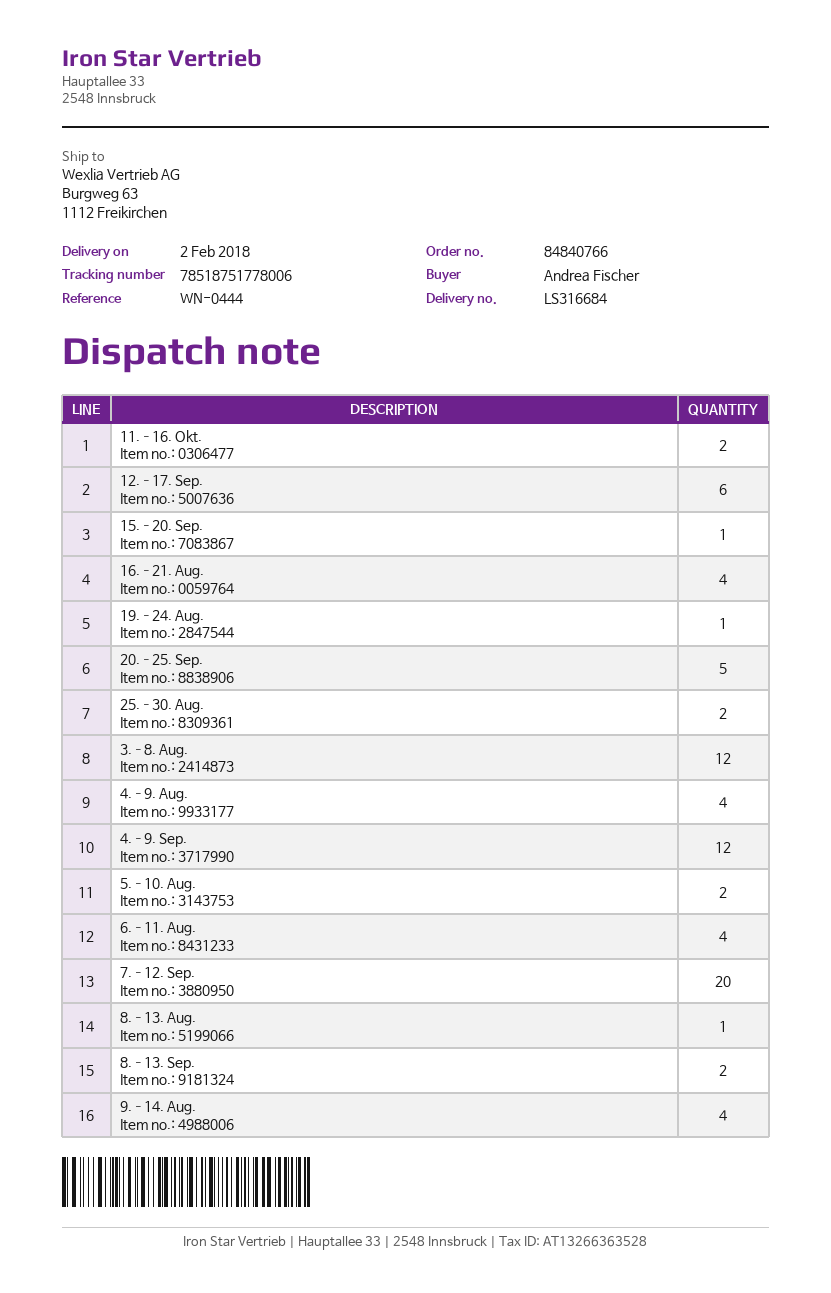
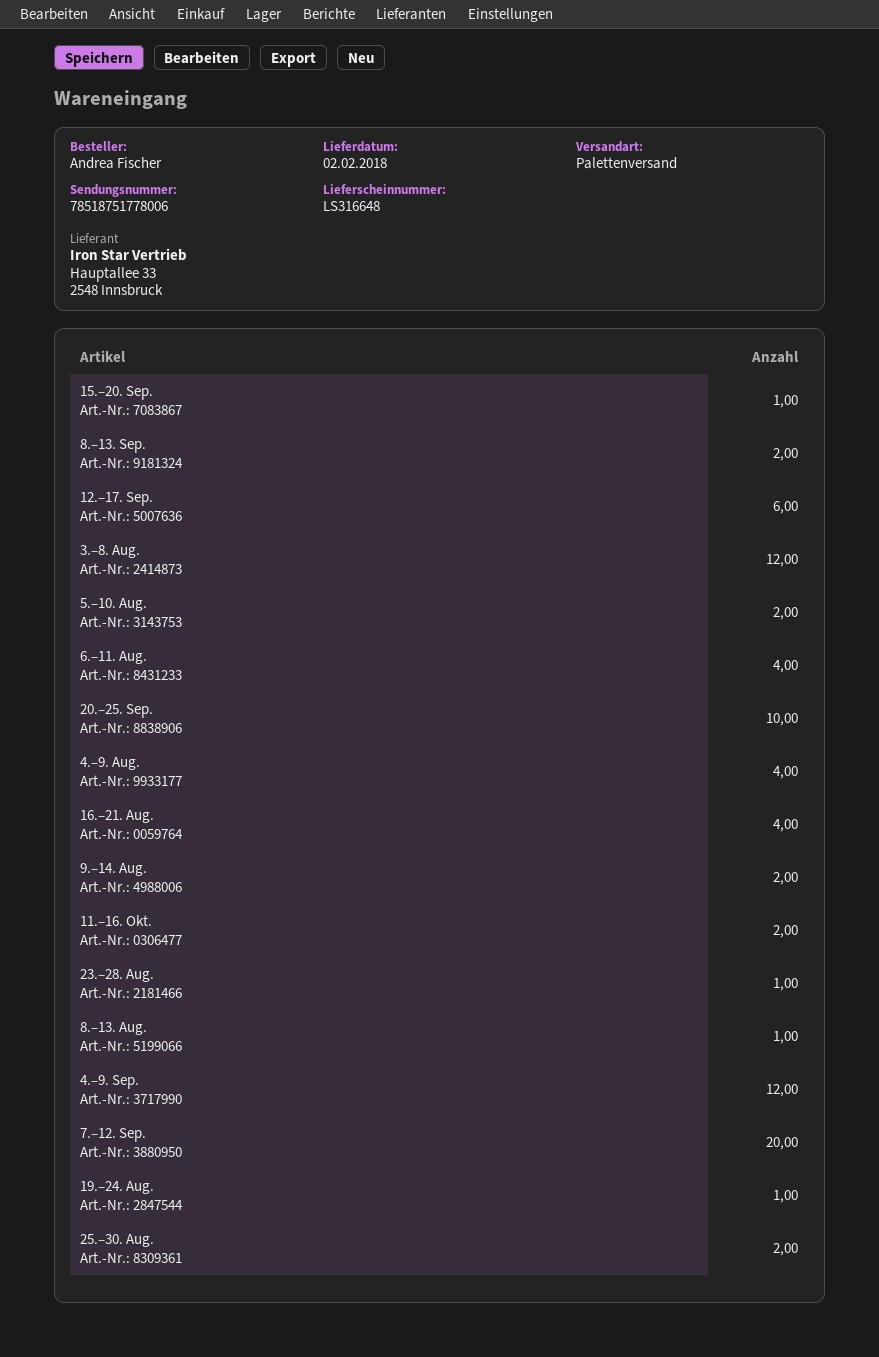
delivery note number: LS316684 -> LS316648
20.–25. Sep.: 5 -> 10
9.–14. Aug.: 4 -> 2
23.–28. Aug.: none -> 1

